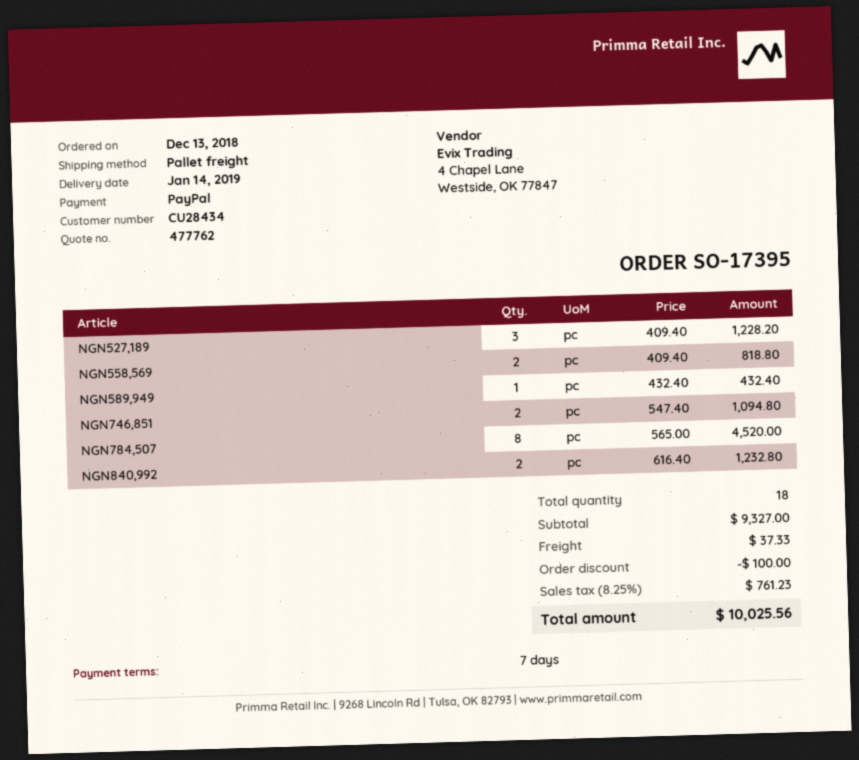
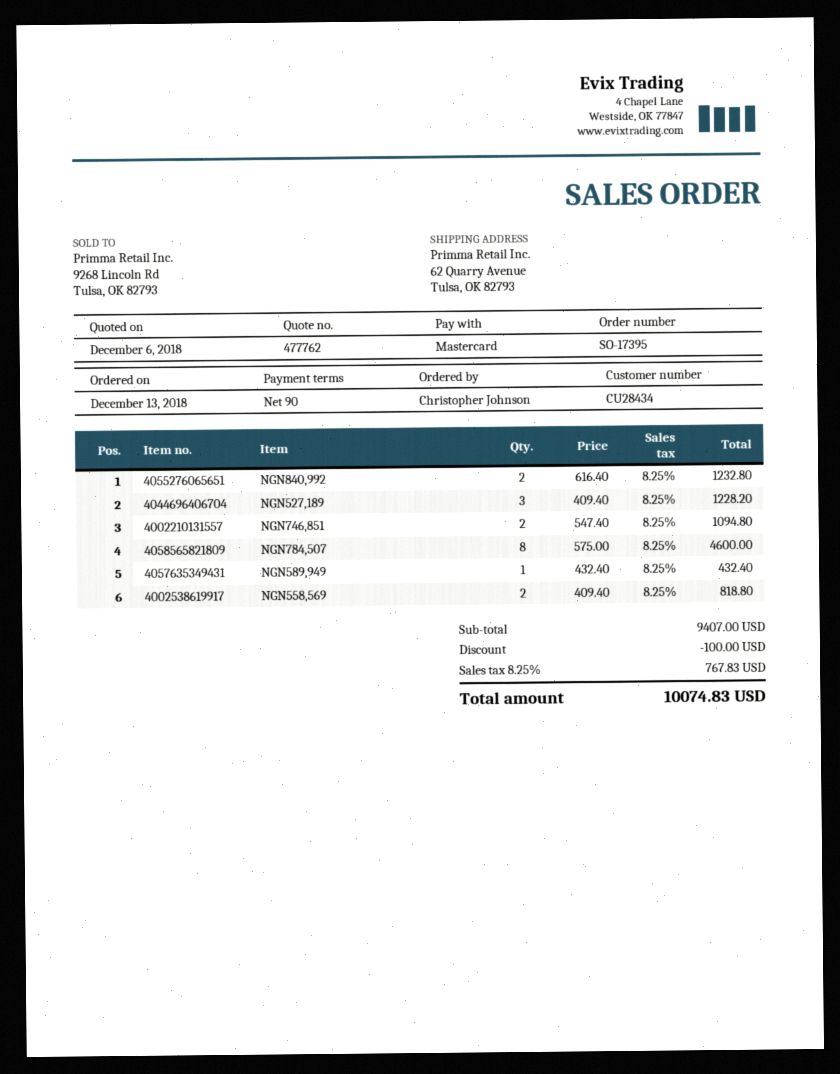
payment terms: 7 days -> 90 days
payment method: PayPal -> Mastercard
NGN784,507: 8 x 565.00 = 4520.00 -> 8 x 575.00 = 4600.00
subtotal: 9327.00 -> 9407.00
shipping: 37.33 -> none
tax: 8.25% = 761.23 -> 8.25% = 767.83
total: 10025.56 -> 10074.83

